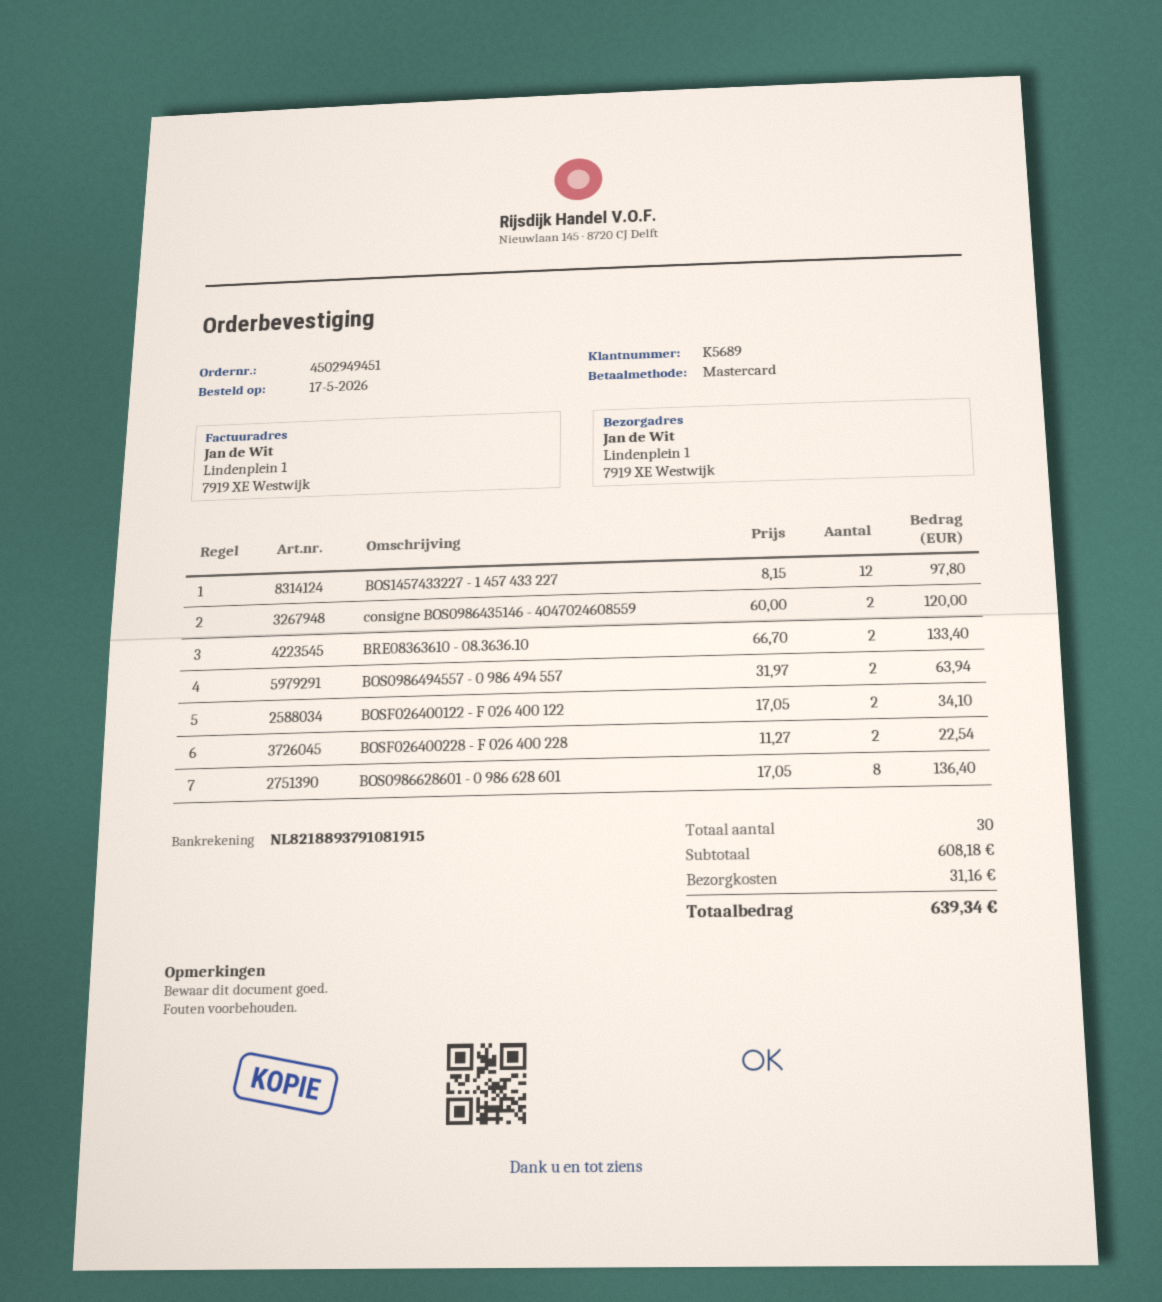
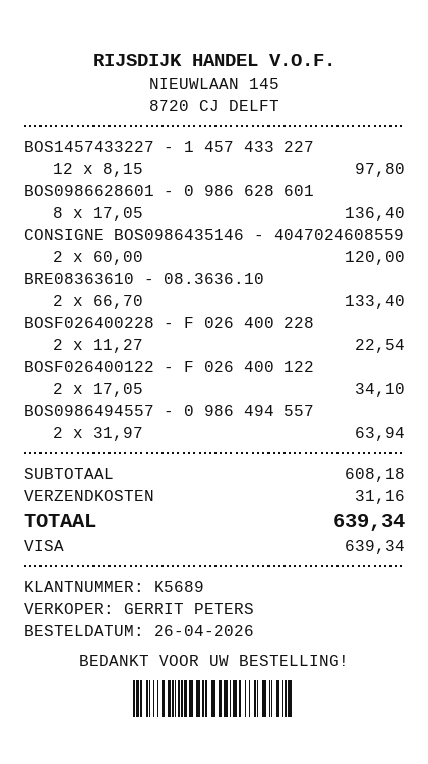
order date: 2026-05-17 -> 2026-04-26
payment method: Mastercard -> Visa

